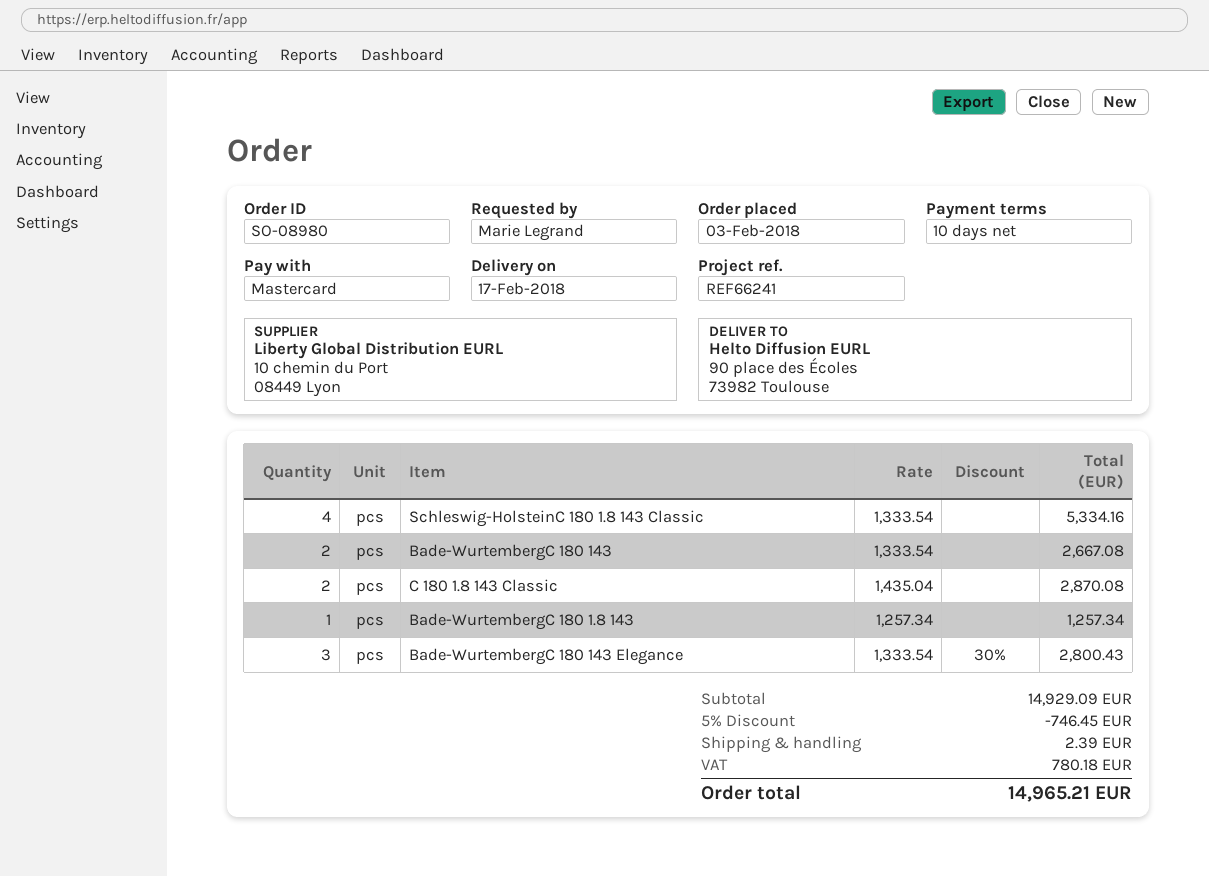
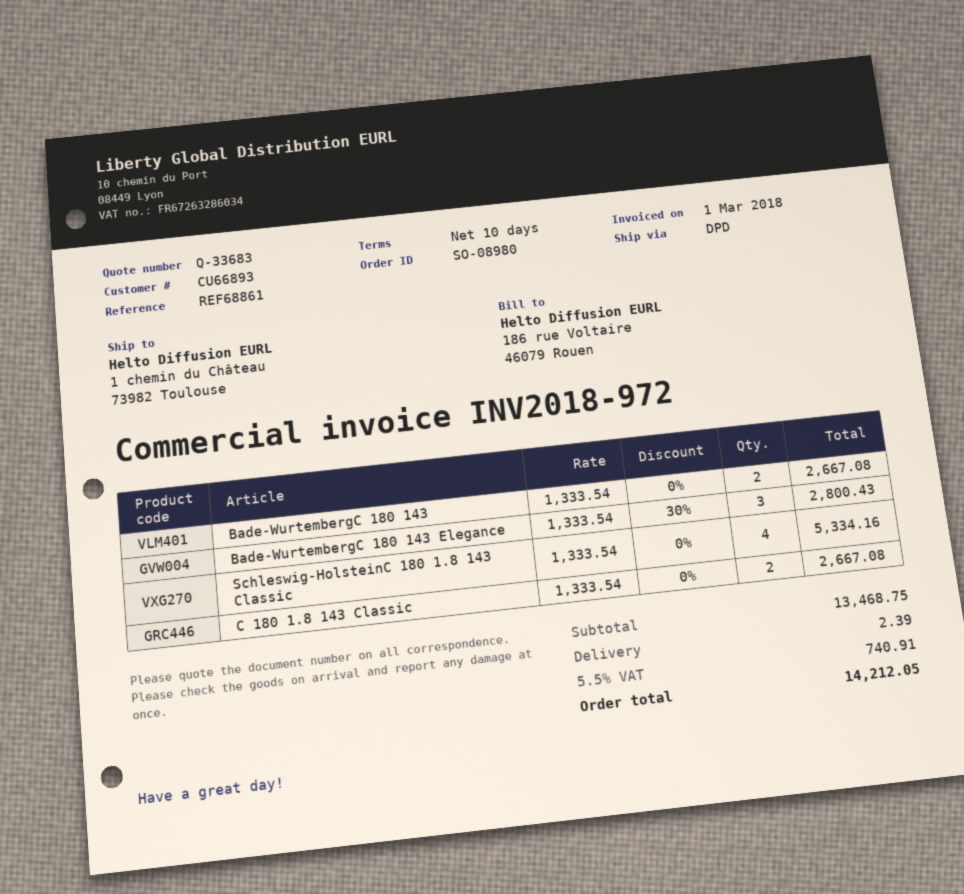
reference: REF66241 -> REF68861
ship to: 90 place des Écoles, 73982 Toulouse -> 1 chemin du Château, 73982 Toulouse
C 180 1.8 143 Classic: 2 x 1435.04 = 2870.08 -> 2 x 1333.54 = 2667.08
Bade-WurtembergC 180 1.8 143: 1 x 1257.34 = 1257.34 -> none
subtotal: 14929.09 -> 13468.75
discount: 5% = 746.45 -> none
tax: 780.18 -> 740.91
total: 14965.21 -> 14212.05

